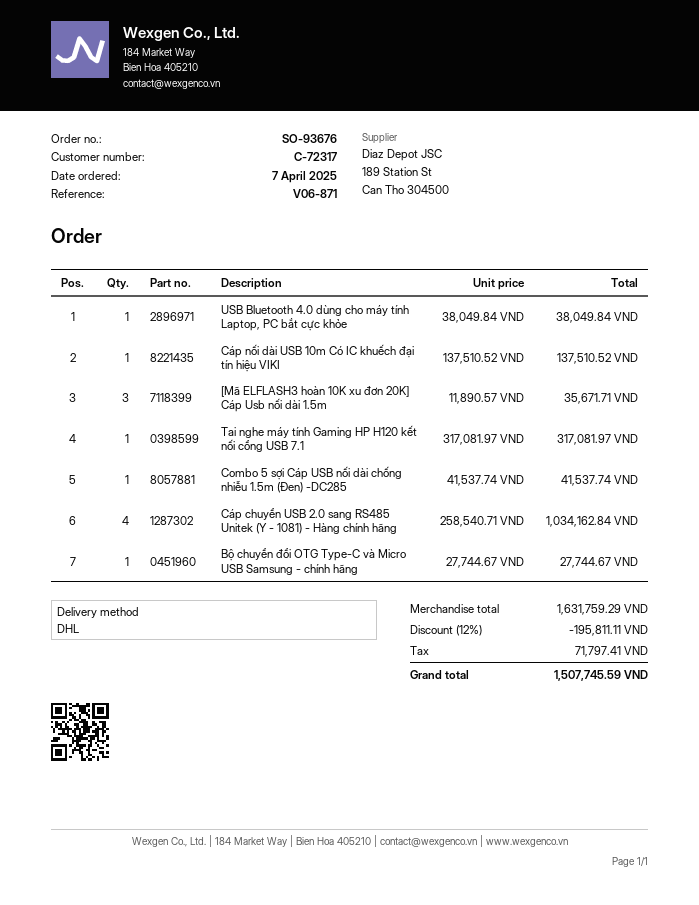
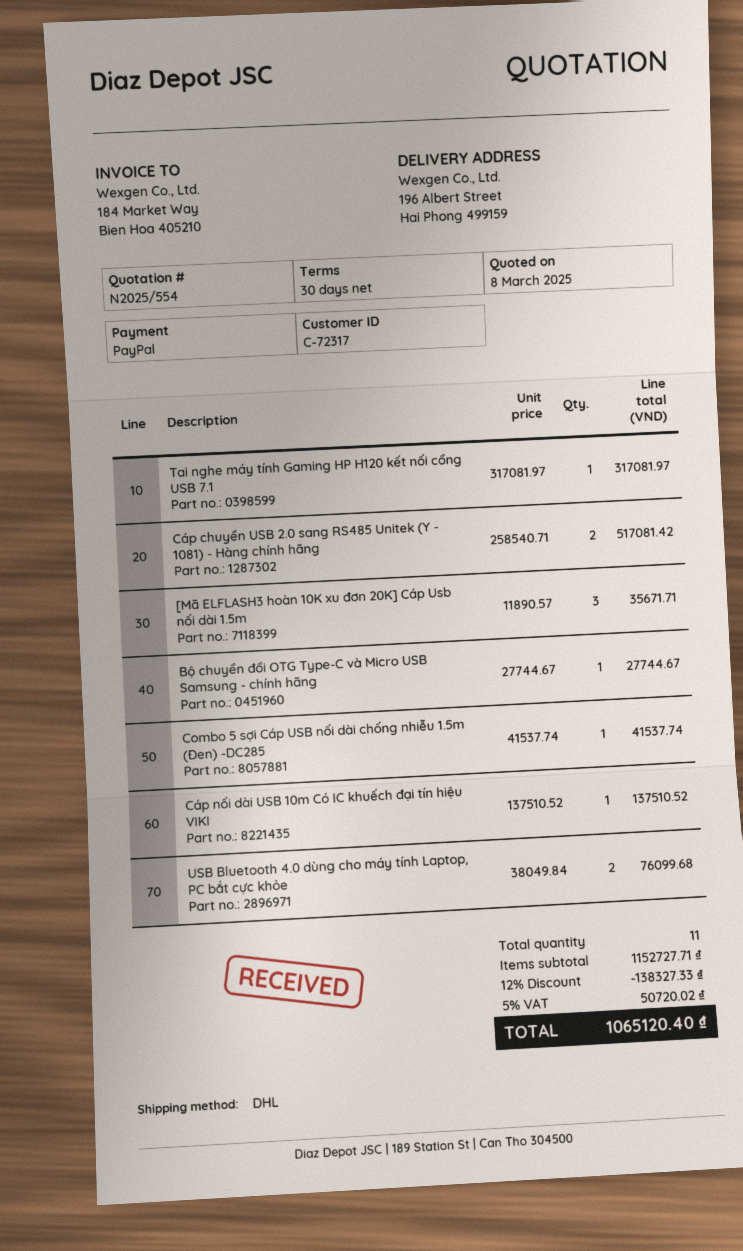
USB Bluetooth 4.0 dùng cho máy tính Laptop, PC bắt cực khỏe: 1 x 38049.84 = 38049.84 -> 2 x 38049.84 = 76099.68
Cáp chuyển USB 2.0 sang RS485 Unitek (Y - 1081) - Hàng chính hãng: 4 x 258540.71 = 1034162.84 -> 2 x 258540.71 = 517081.42
subtotal: 1631759.29 -> 1152727.71
discount: 12% = 195811.11 -> 12% = 138327.33
tax: 71797.41 -> 50720.02
total: 1507745.59 -> 1065120.40

